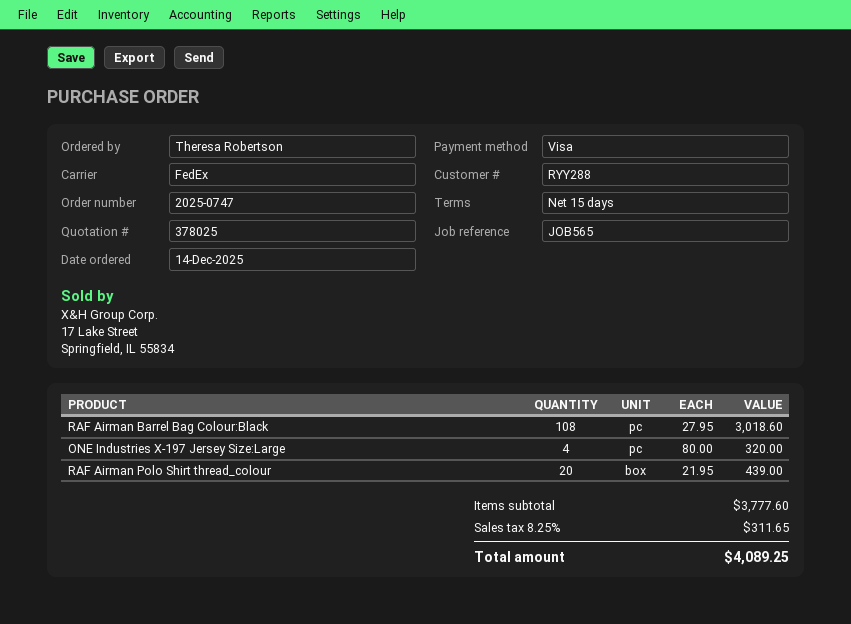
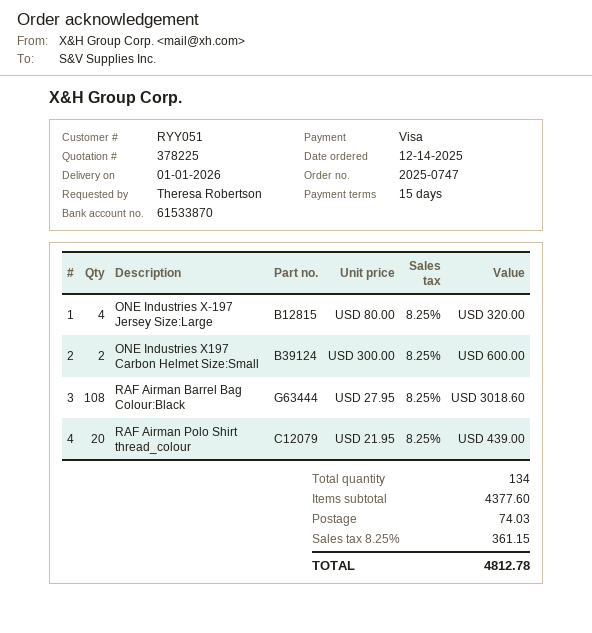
quote number: 378025 -> 378225
customer number: RYY288 -> RYY051
ONE Industries X197 Carbon Helmet Size:Small: none -> 2 x 300.00 = 600.00
subtotal: 3777.60 -> 4377.60
shipping: none -> 74.03
tax: 8.25% = 311.65 -> 8.25% = 361.15
total: 4089.25 -> 4812.78

